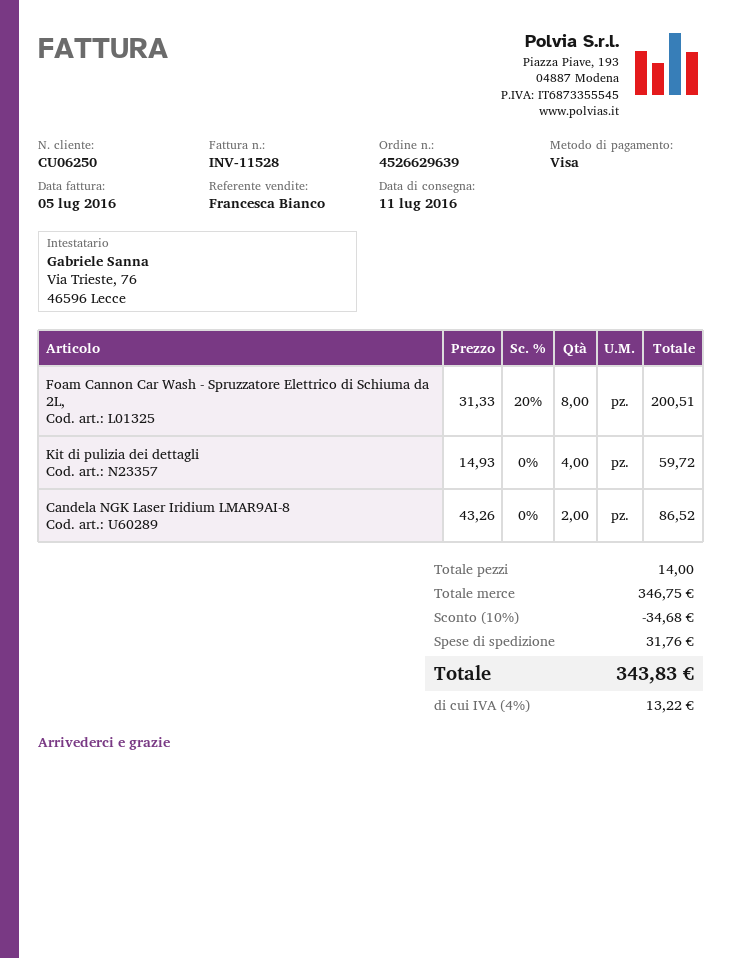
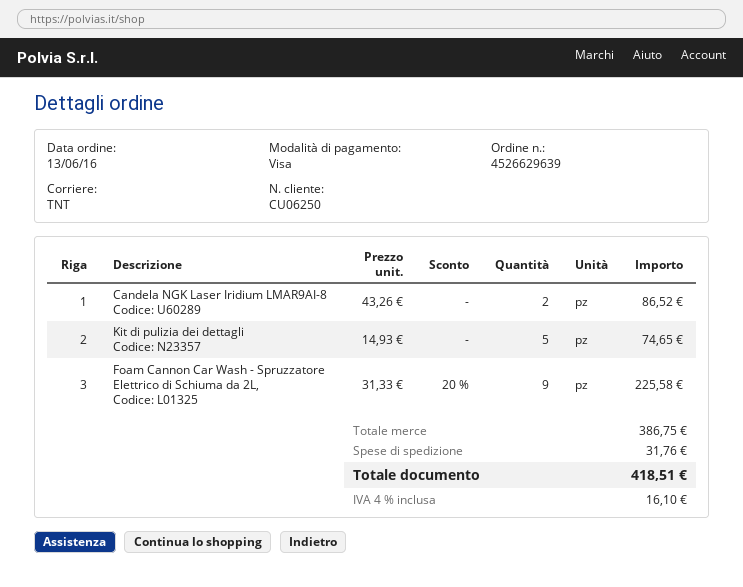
Foam Cannon Car Wash - Spruzzatore Elettrico di Schiuma da 2L,: 8 x 31.33 - 20% = 200.51 -> 9 x 31.33 - 20% = 225.58
Kit di pulizia dei dettagli: 4 x 14.93 = 59.72 -> 5 x 14.93 = 74.65
subtotal: 346.75 -> 386.75
discount: 10% = 34.68 -> none
tax: 4% = 13.22 -> 4% = 16.10
total: 343.83 -> 418.51

